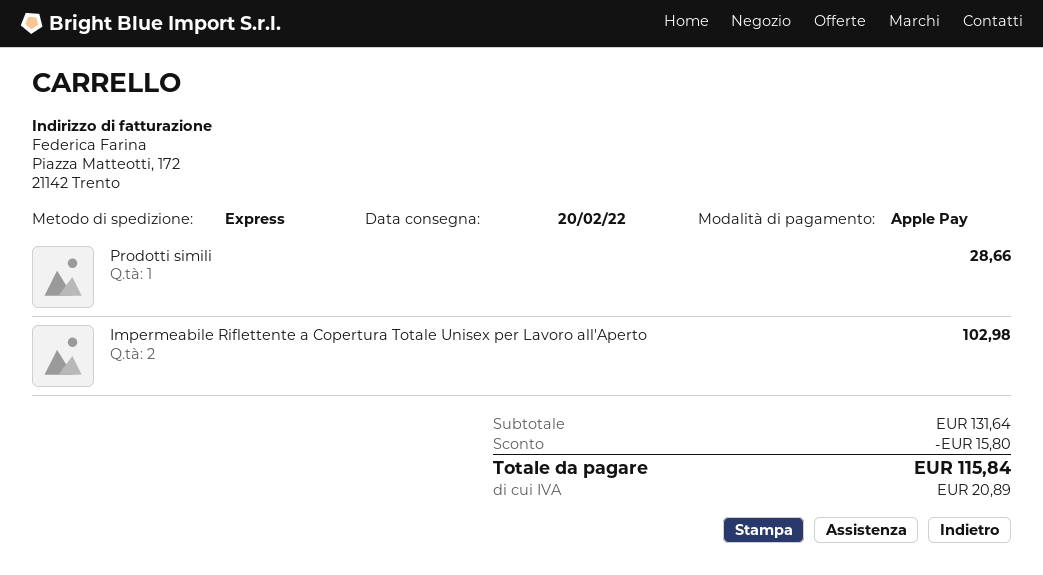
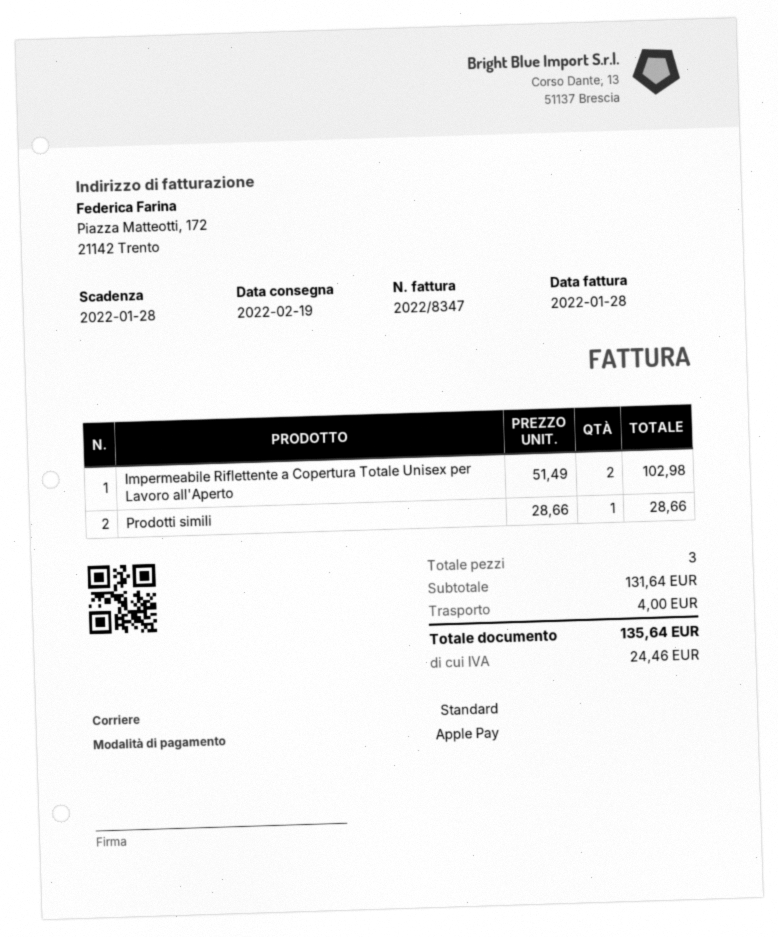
delivery date: 2022-02-20 -> 2022-02-19
shipping method: express -> standard
discount: 15.80 -> none
shipping: none -> 4.00
tax: 20.89 -> 24.46
total: 115.84 -> 135.64

